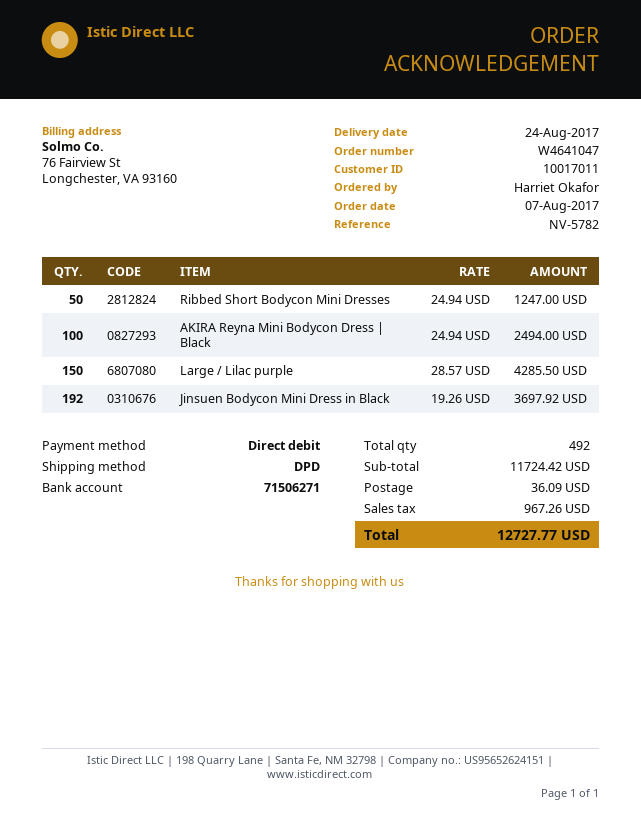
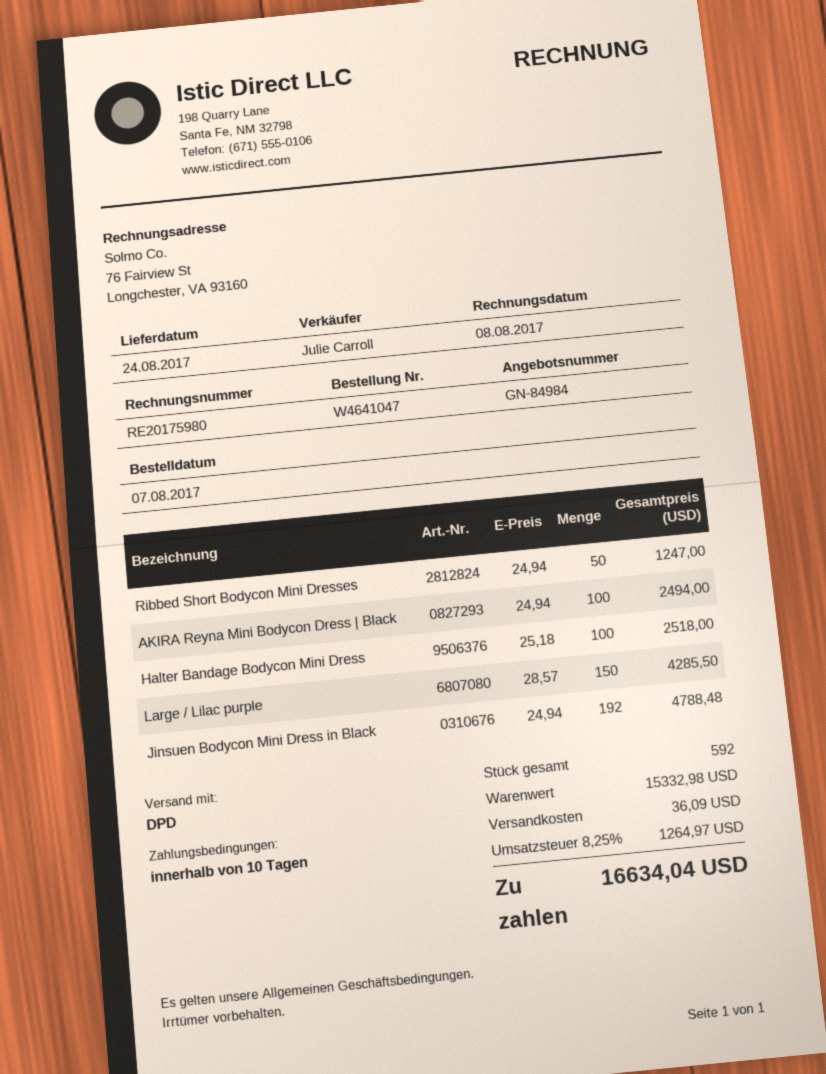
Jinsuen Bodycon Mini Dress in Black: 192 x 19.26 = 3697.92 -> 192 x 24.94 = 4788.48
Halter Bandage Bodycon Mini Dress: none -> 100 x 25.18 = 2518.00
total quantity: 492 -> 592
subtotal: 11724.42 -> 15332.98
tax: 967.26 -> 1264.97
total: 12727.77 -> 16634.04

